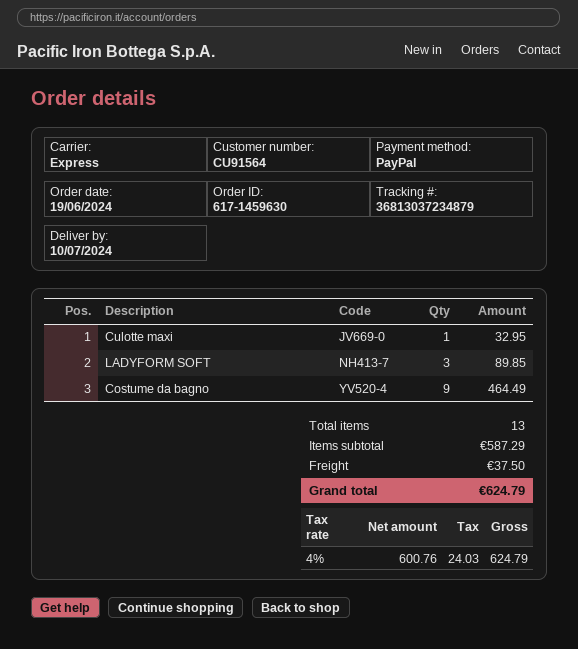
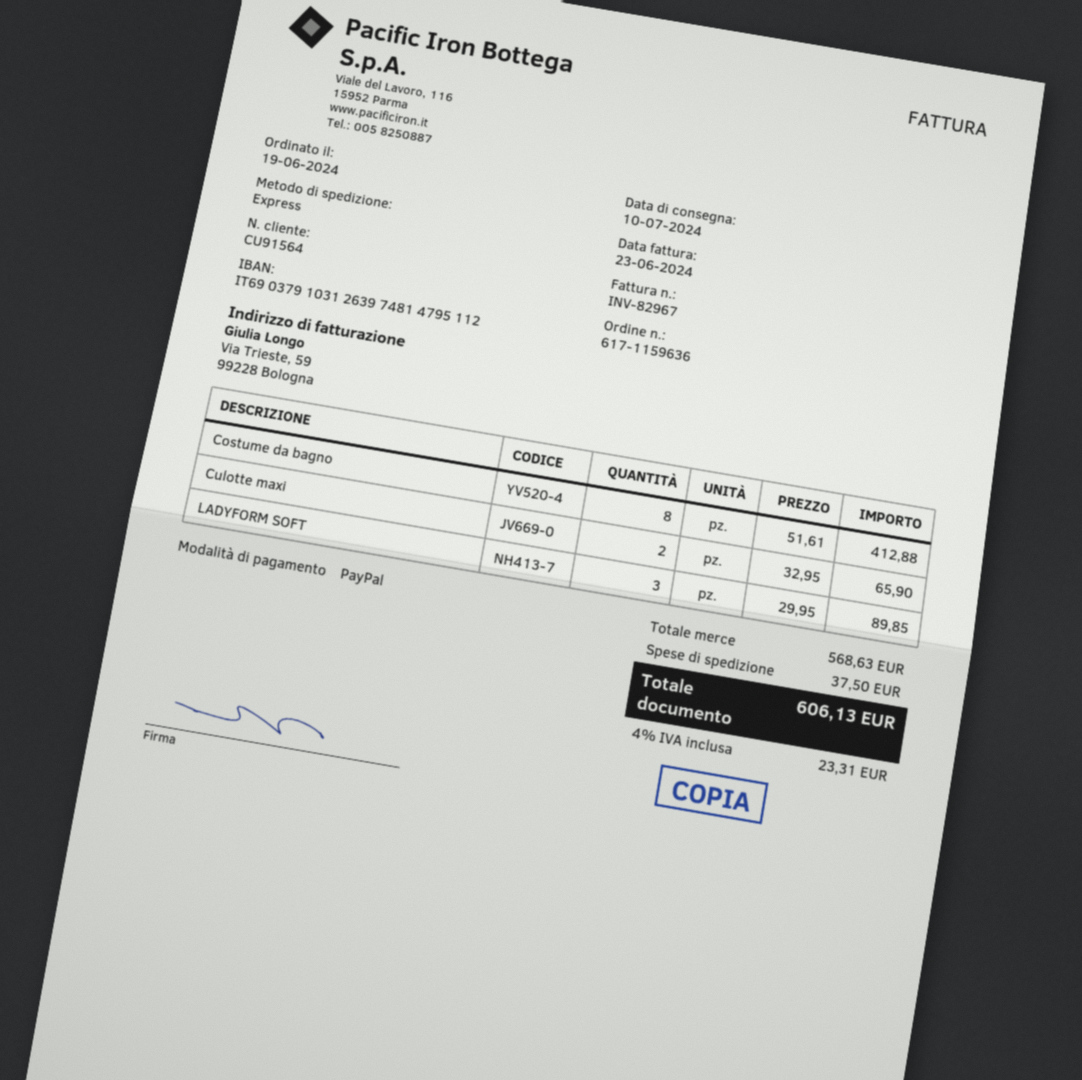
order number: 617-1459630 -> 617-1159636
Culotte maxi: 1 for 32.95 -> 2 for 65.90
Costume da bagno: 9 for 464.49 -> 8 for 412.88
subtotal: 587.29 -> 568.63
tax: 4% = 24.03 -> 4% = 23.31
total: 624.79 -> 606.13

